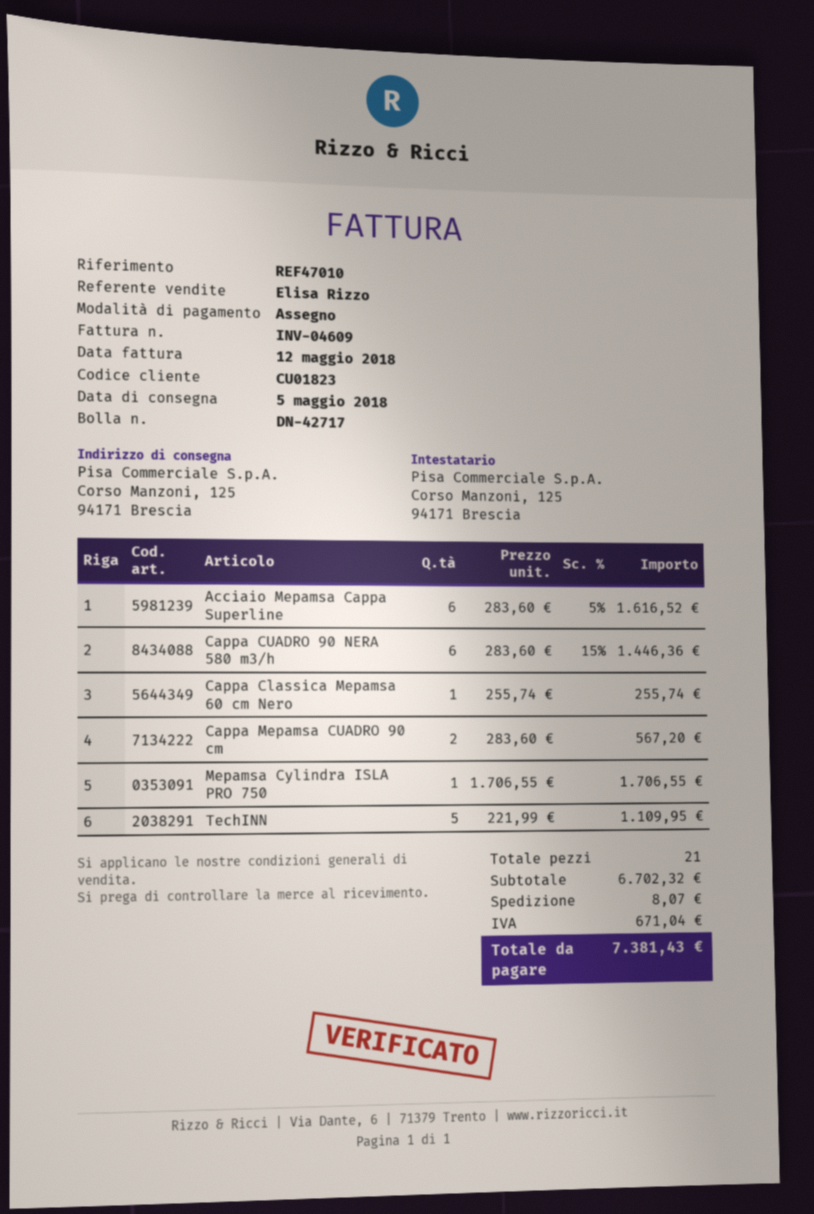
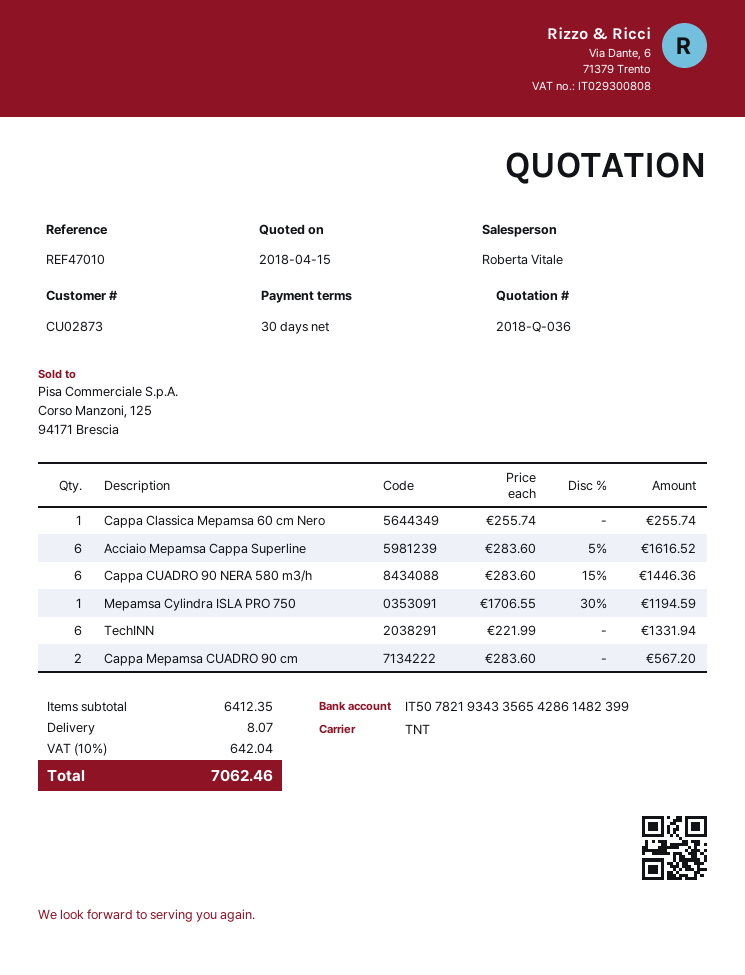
customer number: CU01823 -> CU02873
sales rep: Elisa Rizzo -> Roberta Vitale
Mepamsa Cylindra ISLA PRO 750: 1 x 1706.55 = 1706.55 -> 1 x 1706.55 - 30% = 1194.59
TechINN: 5 x 221.99 = 1109.95 -> 6 x 221.99 = 1331.94
subtotal: 6702.32 -> 6412.35
tax: 671.04 -> 642.04
total: 7381.43 -> 7062.46

